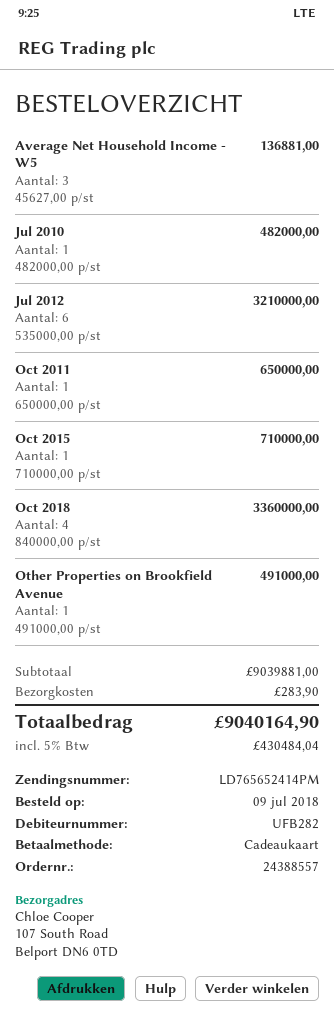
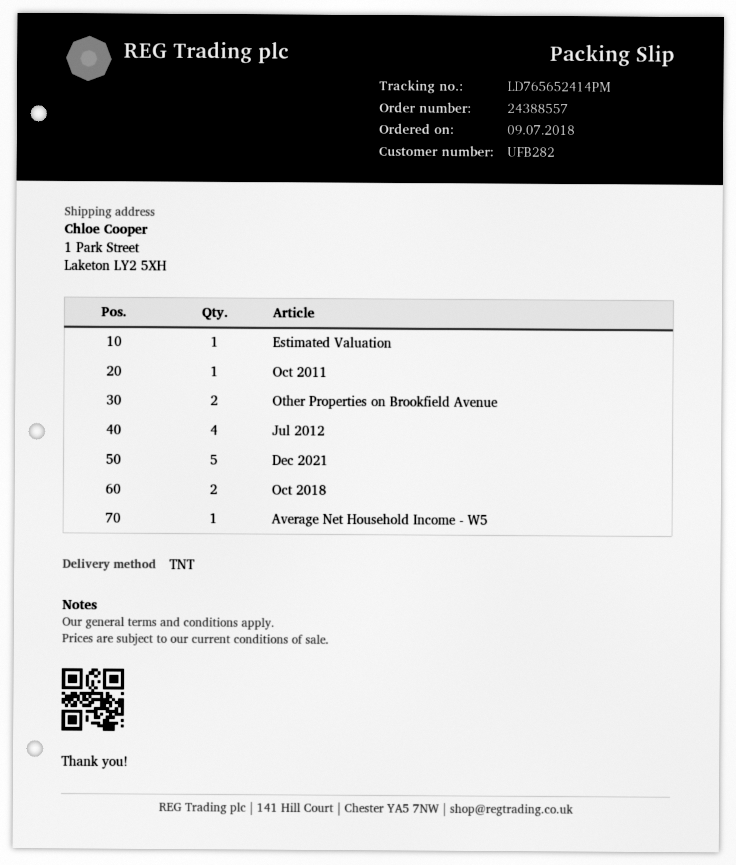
ship to: 107 South Road, Belport DN6 0TD -> 1 Park Street, Laketon LY2 5XH
Average Net Household Income - W5: 3 -> 1
Jul 2010: 1 -> none
Jul 2012: 6 -> 4
Oct 2015: 1 -> none
Oct 2018: 4 -> 2
Other Properties on Brookfield Avenue: 1 -> 2
Estimated Valuation: none -> 1
Dec 2021: none -> 5

